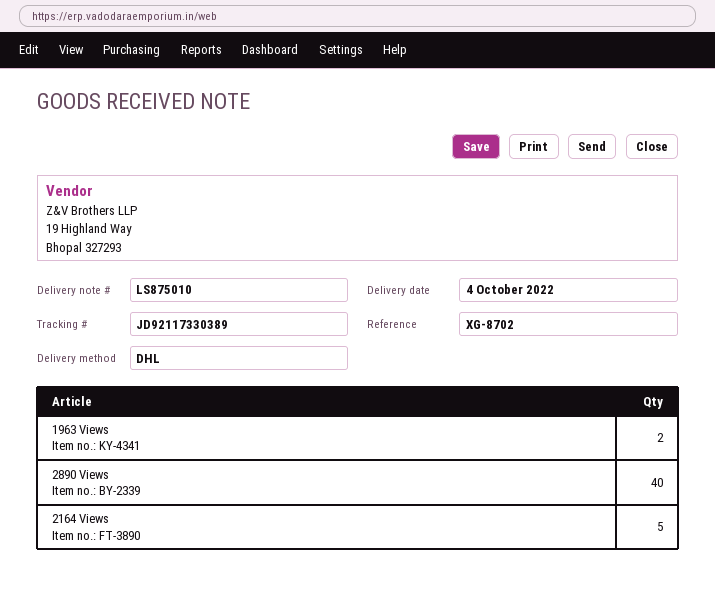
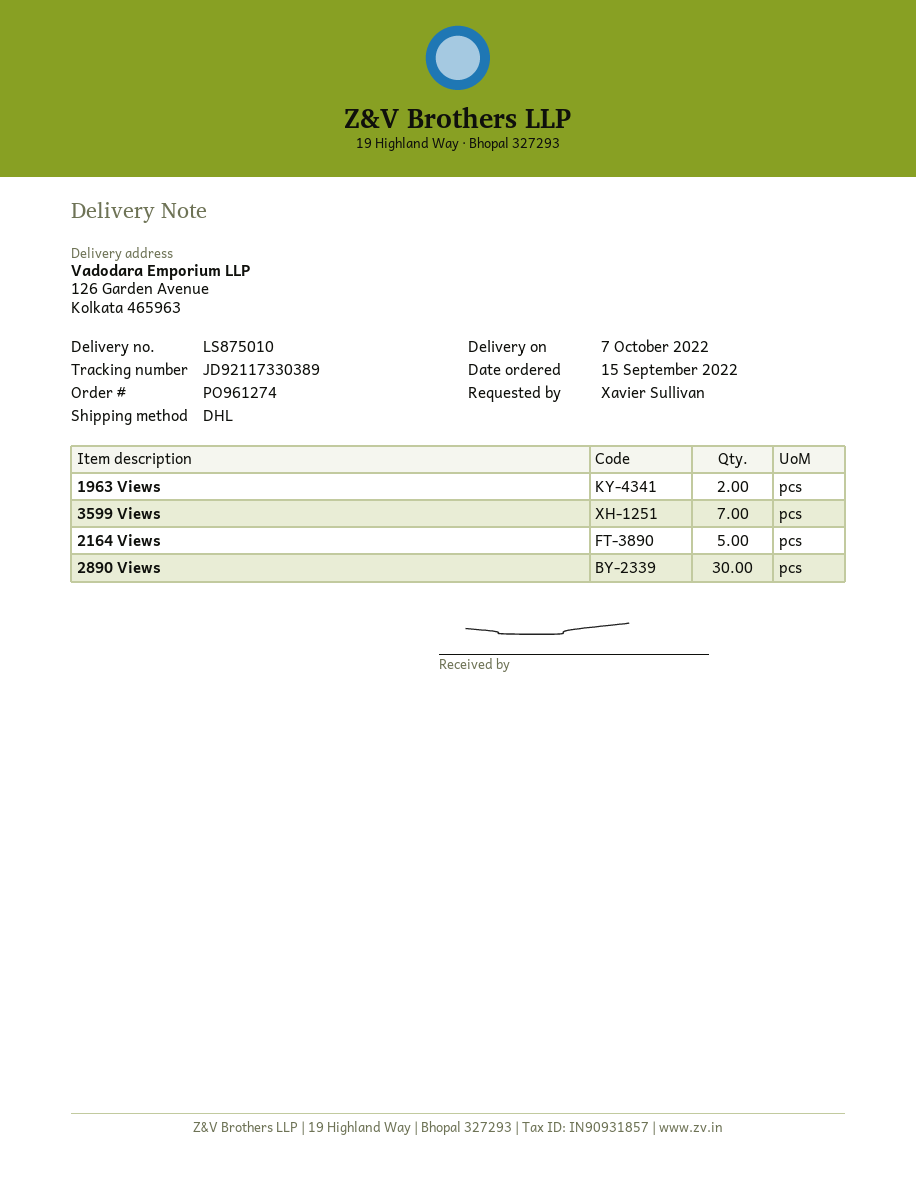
delivery date: 2022-10-04 -> 2022-10-07
2890 Views: 40 -> 30
3599 Views: none -> 7

